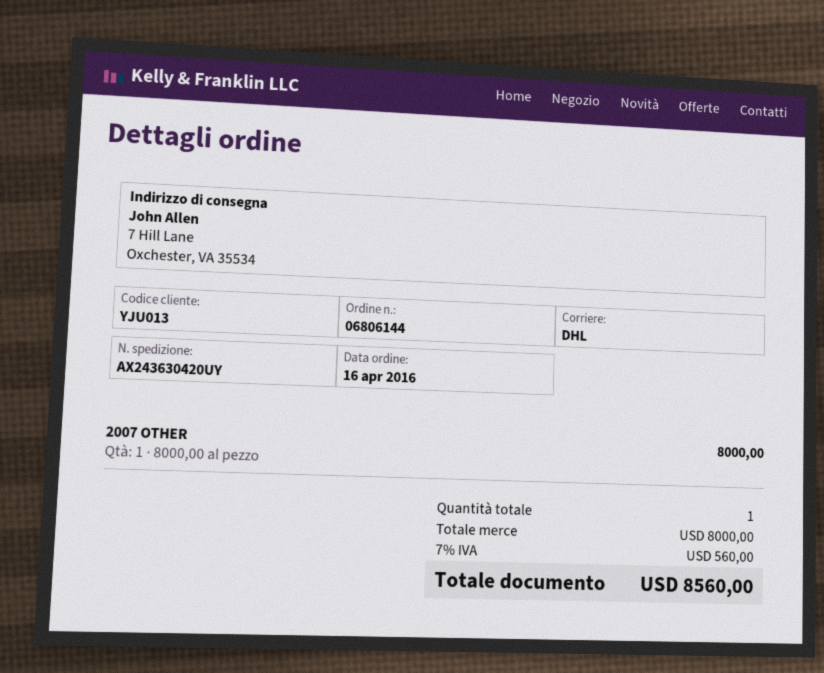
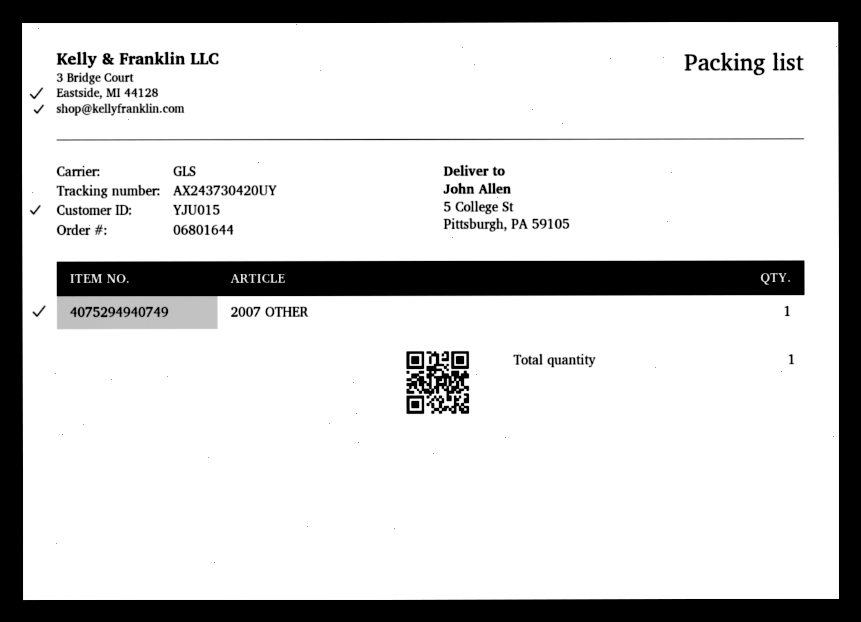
order number: 06806144 -> 06801644
customer number: YJU013 -> YJU015
shipping method: DHL -> GLS
tracking number: AX243630420UY -> AX243730420UY
ship to: 7 Hill Lane, Oxchester, VA 35534 -> 5 College St, Pittsburgh, PA 59105

